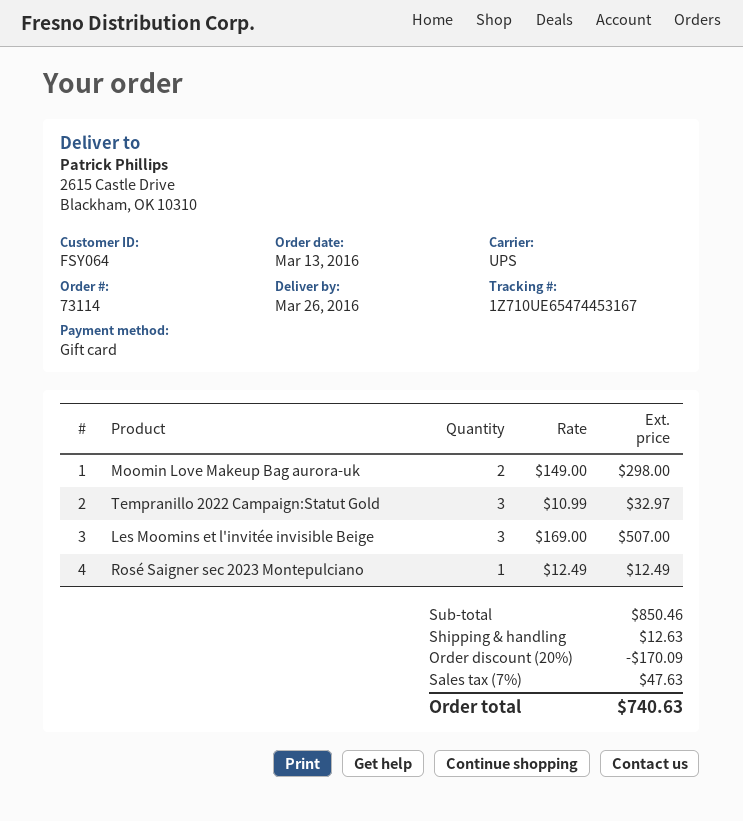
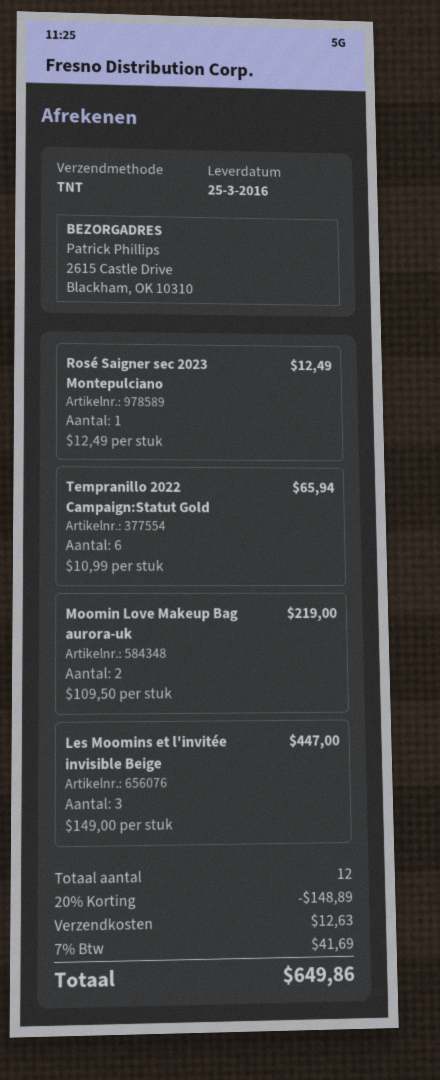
delivery date: 2016-03-26 -> 2016-03-25
shipping method: UPS -> TNT
Moomin Love Makeup Bag aurora-uk: 2 x 149.00 = 298.00 -> 2 x 109.50 = 219.00
Tempranillo 2022 Campaign:Statut Gold: 3 x 10.99 = 32.97 -> 6 x 10.99 = 65.94
Les Moomins et l'invitée invisible Beige: 3 x 169.00 = 507.00 -> 3 x 149.00 = 447.00
discount: 20% = 170.09 -> 20% = 148.89
tax: 7% = 47.63 -> 7% = 41.69
total: 740.63 -> 649.86

